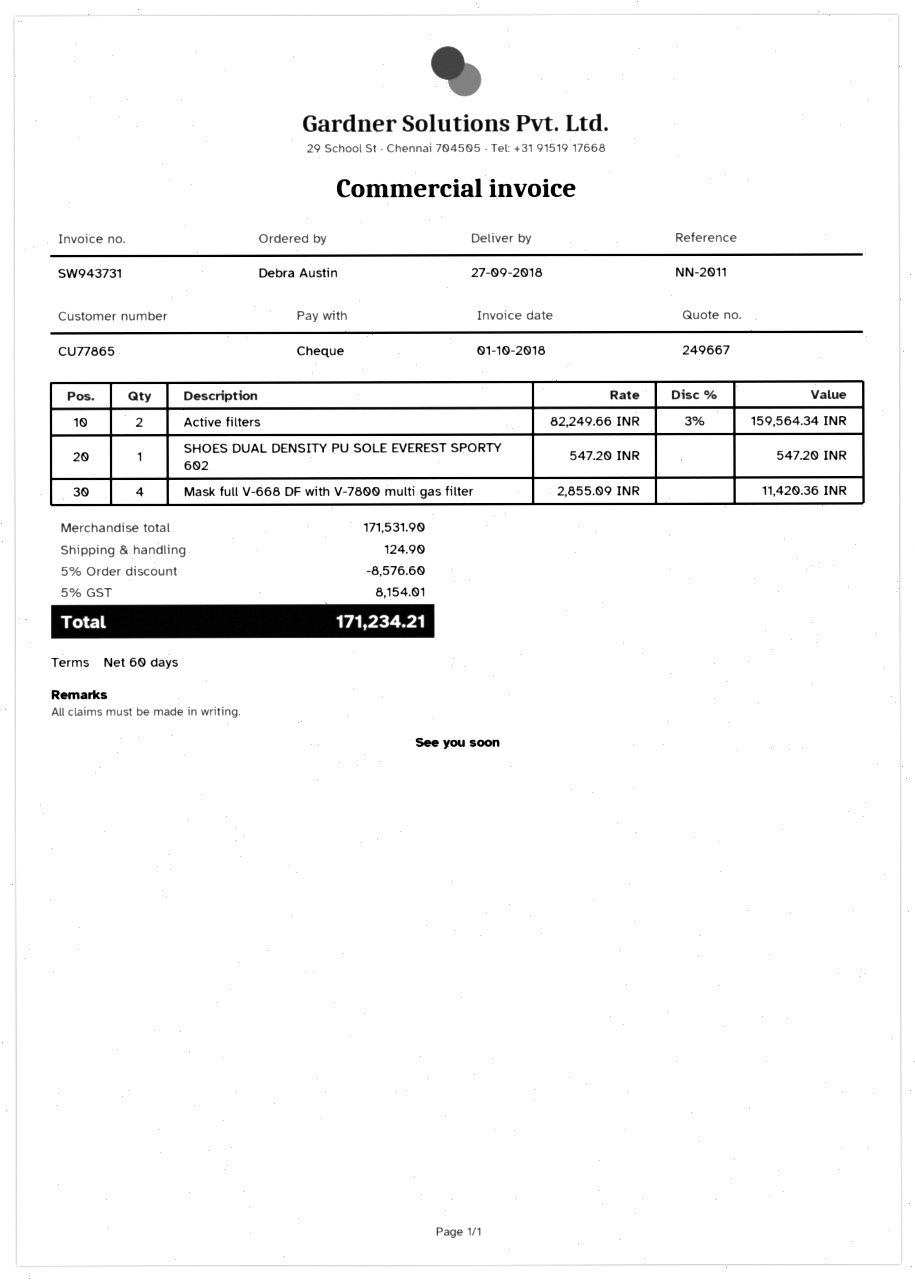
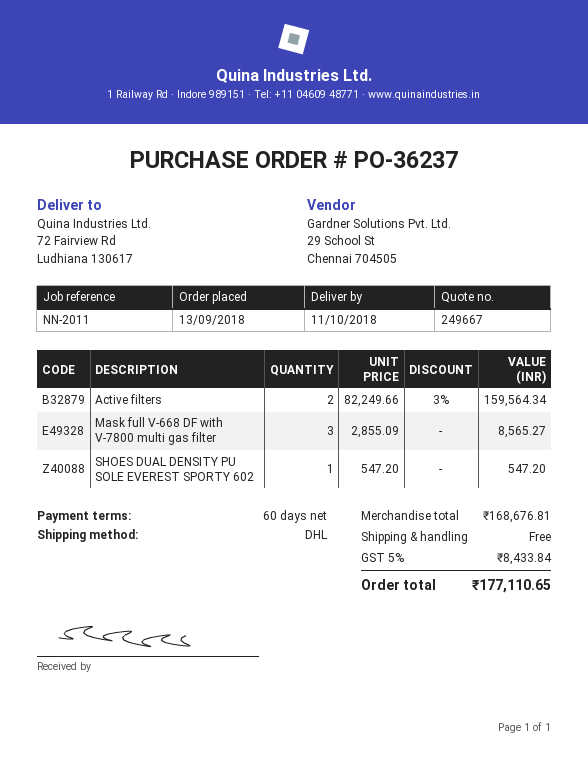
delivery date: 2018-09-27 -> 2018-10-11
Mask full V-668 DF with V-7800 multi gas filter: 4 x 2855.09 = 11420.36 -> 3 x 2855.09 = 8565.27
subtotal: 171531.90 -> 168676.81
discount: 5% = 8576.60 -> none
shipping: 124.90 -> 0.00
tax: 5% = 8154.01 -> 5% = 8433.84
total: 171234.21 -> 177110.65

